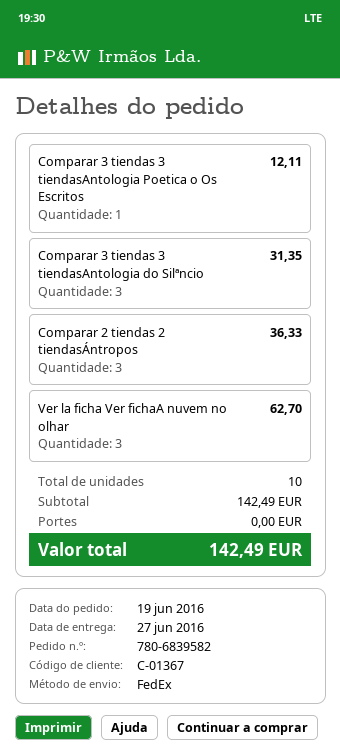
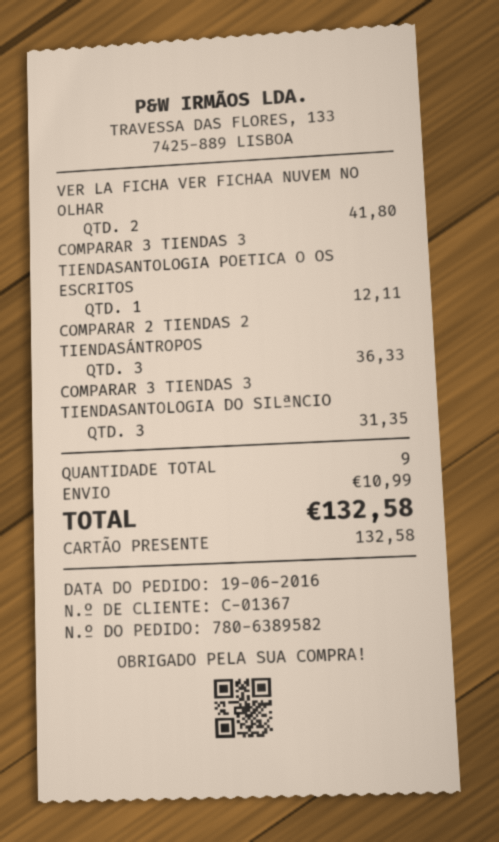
order number: 780-6839582 -> 780-6389582
Ver la ficha Ver fichaA nuvem no olhar: 3 for 62.70 -> 2 for 41.80
total quantity: 10 -> 9
shipping: 0.00 -> 10.99
total: 142.49 -> 132.58

